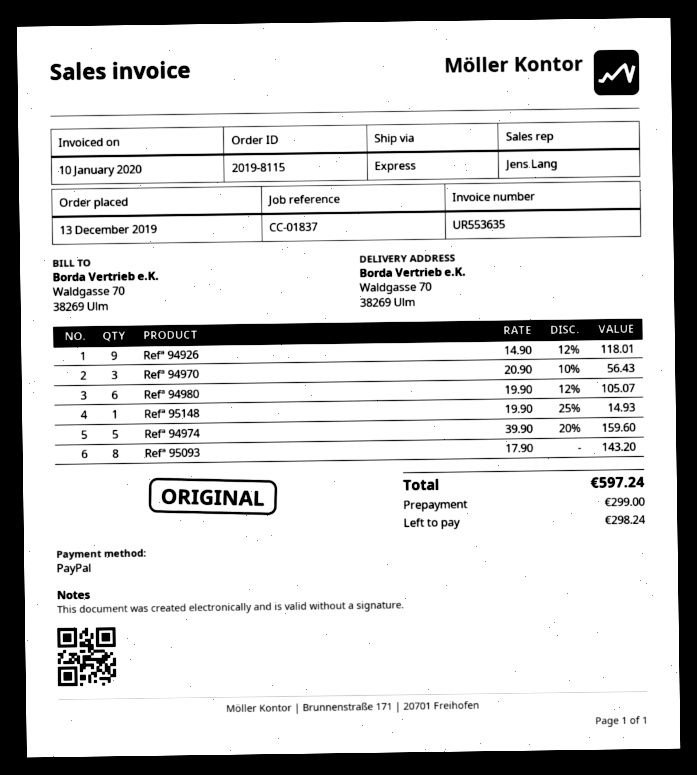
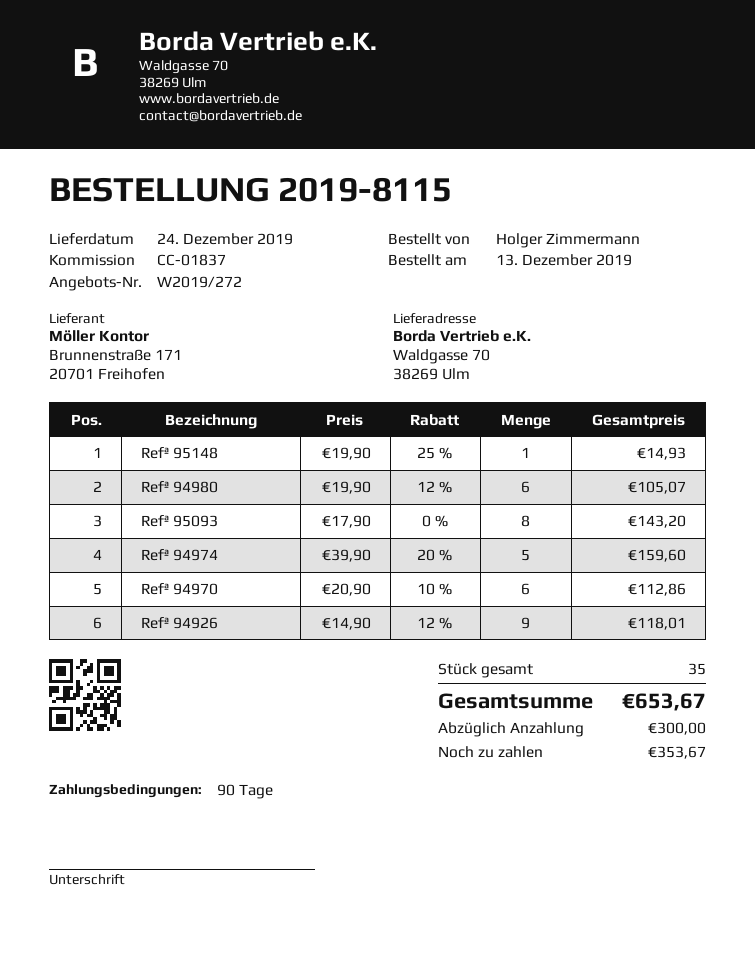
Refª 94970: 3 x 20.90 - 10% = 56.43 -> 6 x 20.90 - 10% = 112.86
total: 597.24 -> 653.67
deposit: 299.00 -> 300.00
balance: 298.24 -> 353.67

